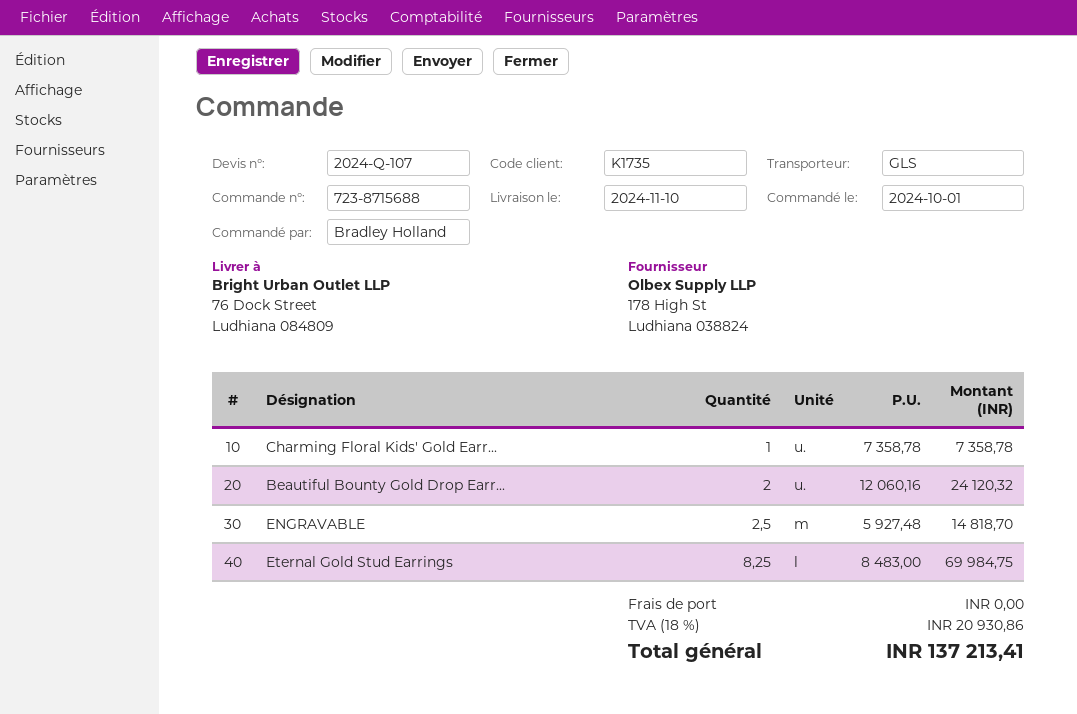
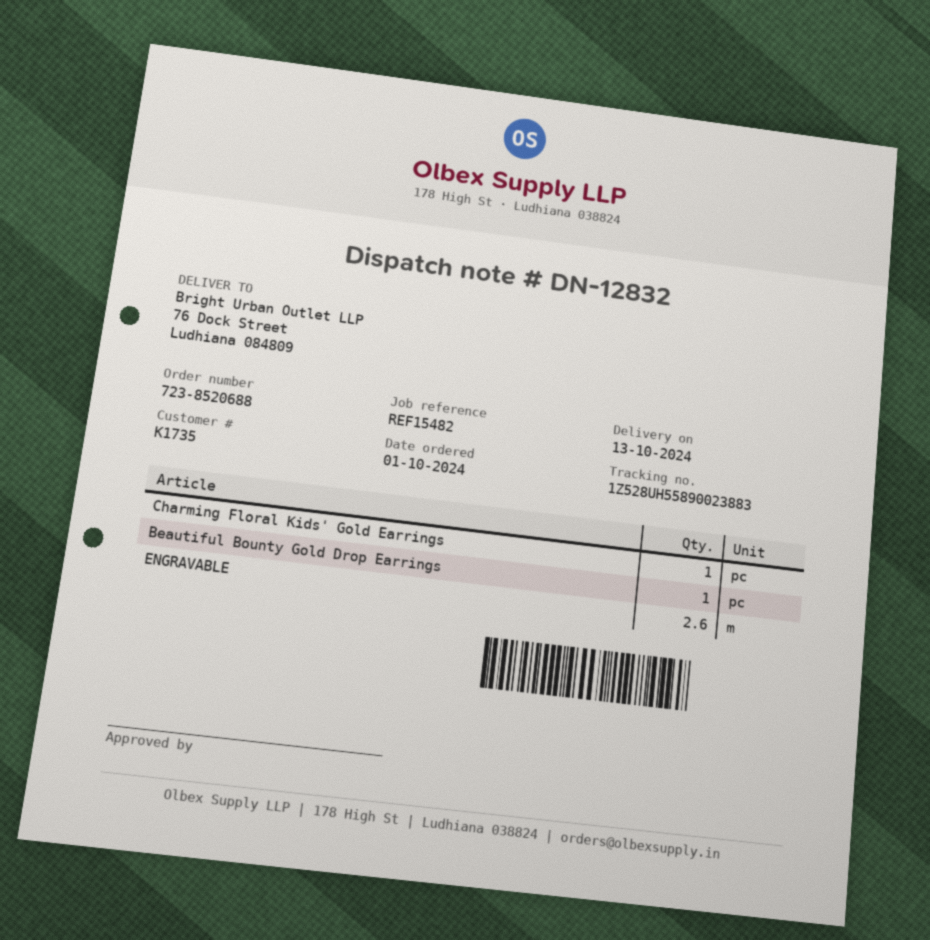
order number: 723-8715688 -> 723-8520688
delivery date: 2024-11-10 -> 2024-10-13
Beautiful Bounty Gold Drop Earr...: 2 -> 1
ENGRAVABLE: 2.5 -> 2.6
Eternal Gold Stud Earrings: 8.25 -> none

